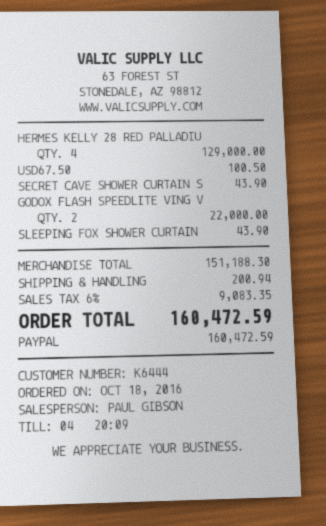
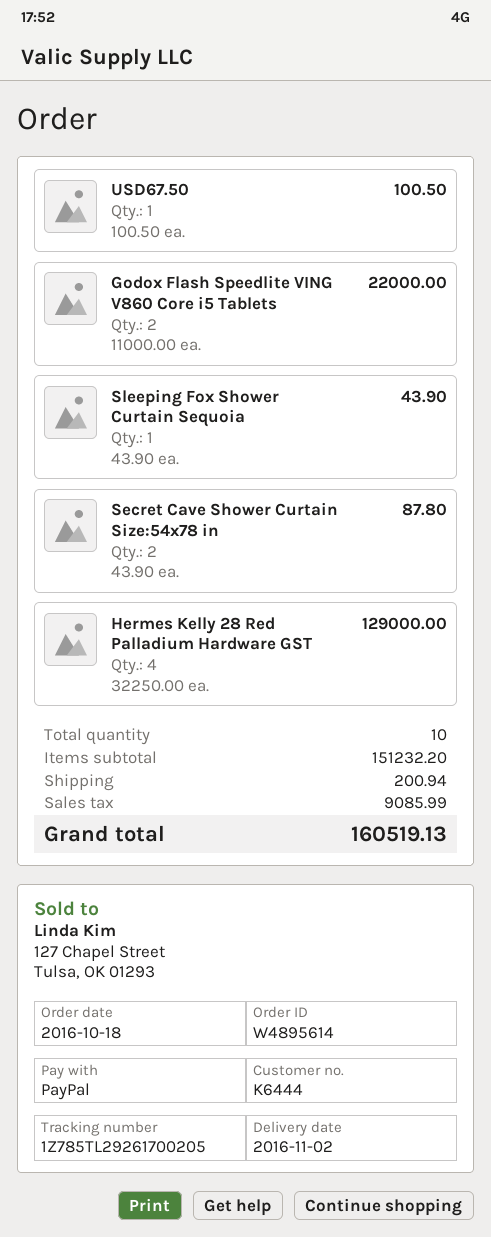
SECRET CAVE SHOWER CURTAIN S: 1 for 43.90 -> 2 for 87.80
subtotal: 151188.30 -> 151232.20
tax: 9083.35 -> 9085.99
total: 160472.59 -> 160519.13

